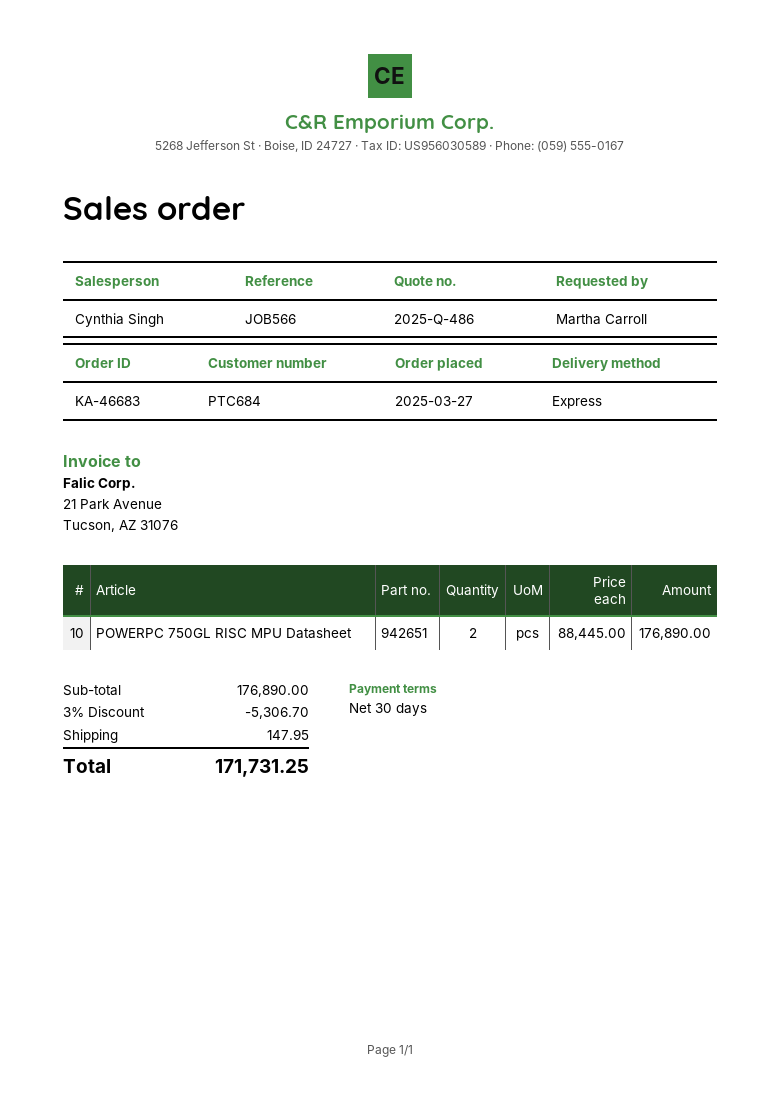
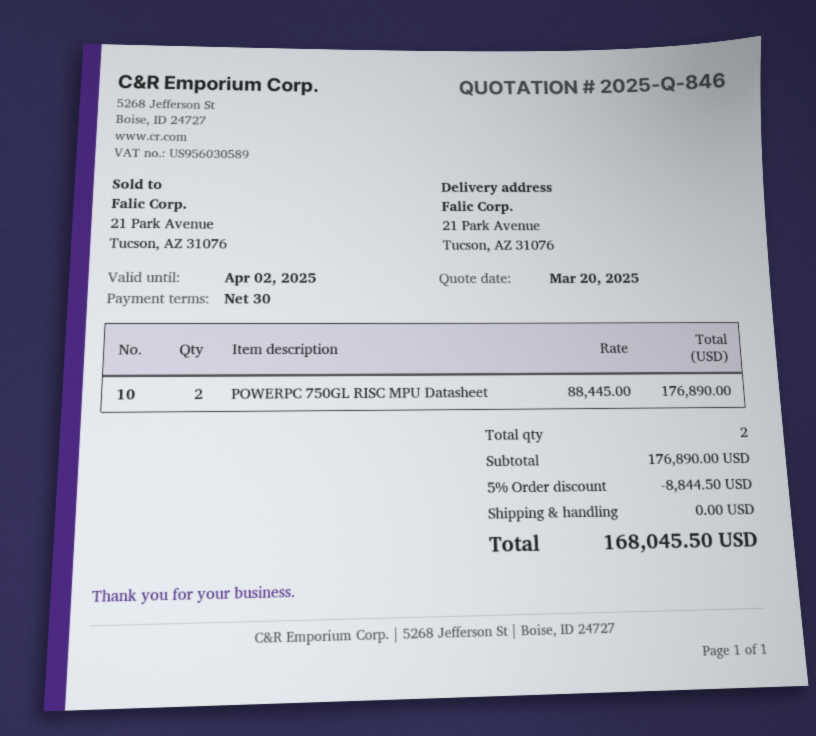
quote number: 2025-Q-486 -> 2025-Q-846
discount: 3% = 5306.70 -> 5% = 8844.50
shipping: 147.95 -> 0.00
total: 171731.25 -> 168045.50

